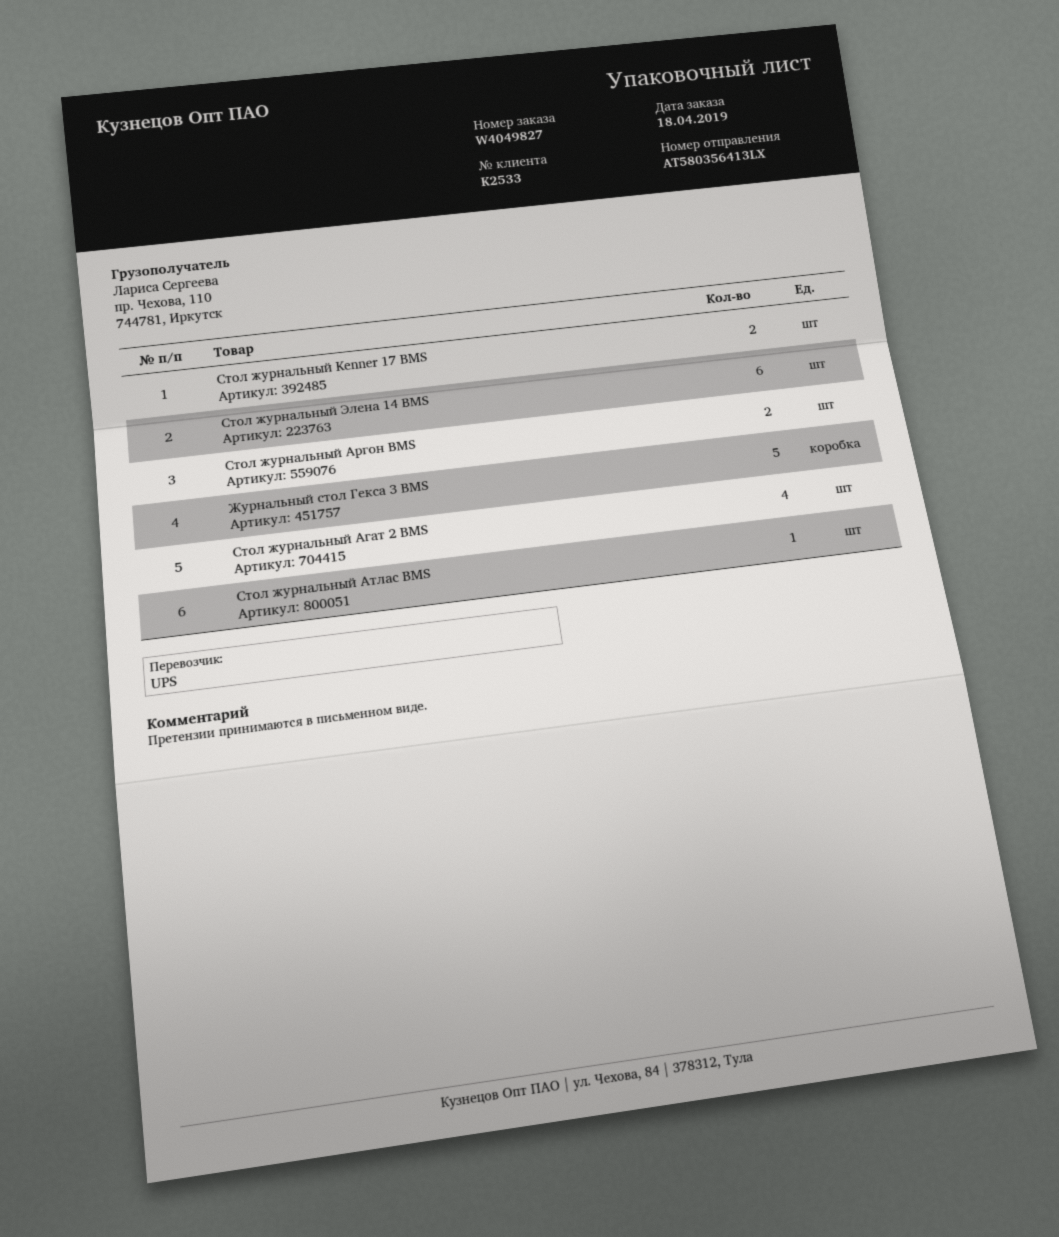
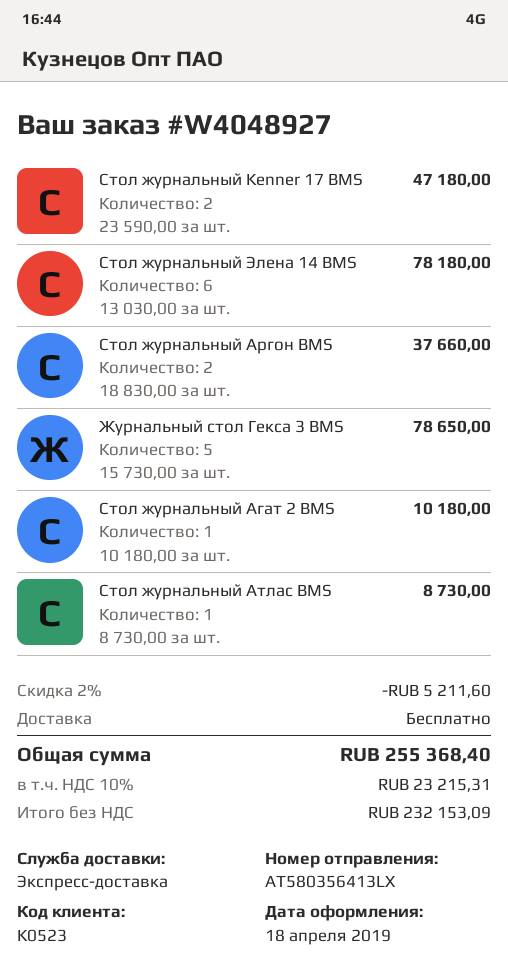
order number: W4049827 -> W4048927
customer number: K2533 -> K0523
shipping method: UPS -> express
Стол журнальный Агат 2 BMS: 4 -> 1

